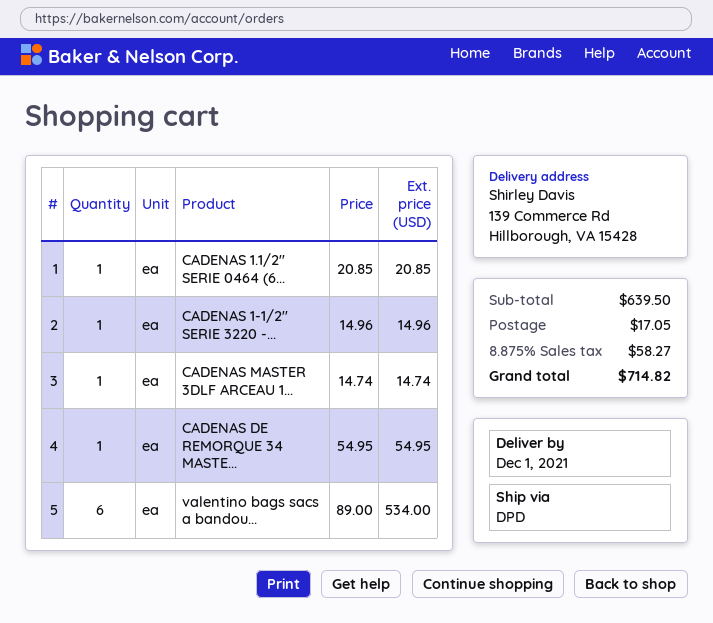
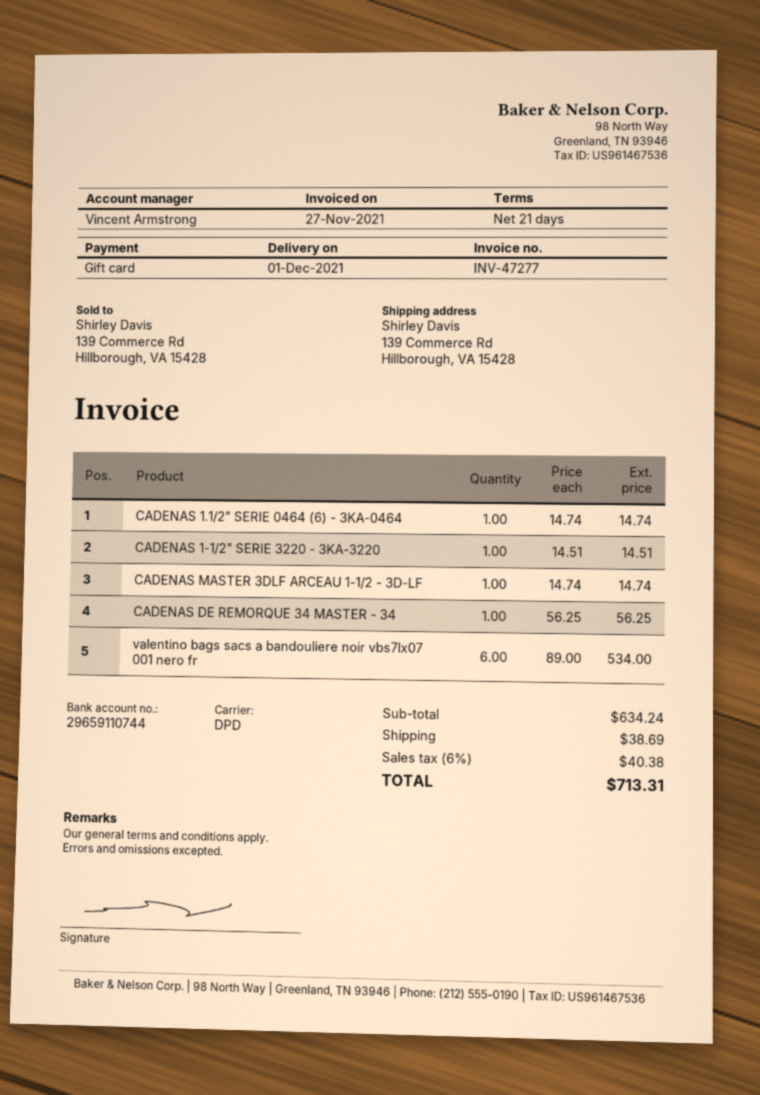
CADENAS 1.1/2" SERIE 0464 (6...: 1 x 20.85 = 20.85 -> 1 x 14.74 = 14.74
CADENAS 1-1/2" SERIE 3220 -...: 1 x 14.96 = 14.96 -> 1 x 14.51 = 14.51
CADENAS DE REMORQUE 34 MASTE...: 1 x 54.95 = 54.95 -> 1 x 56.25 = 56.25
subtotal: 639.50 -> 634.24
shipping: 17.05 -> 38.69
tax: 8.875% = 58.27 -> 6% = 40.38
total: 714.82 -> 713.31

